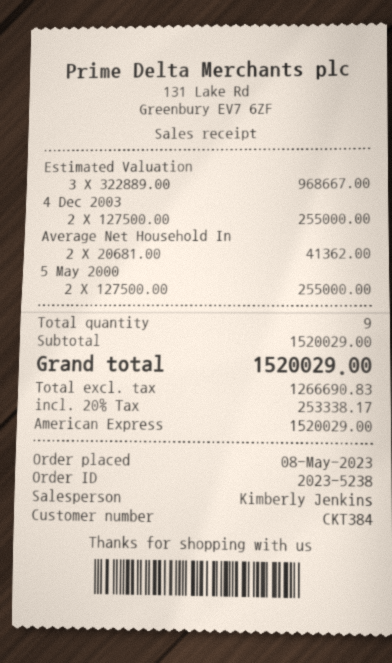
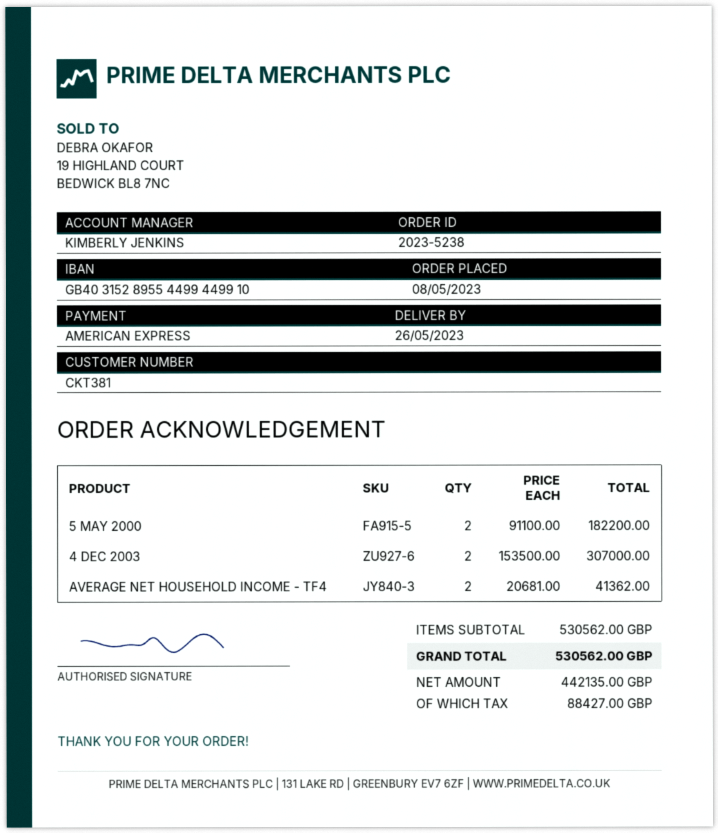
customer number: CKT384 -> CKT381
Estimated Valuation: 3 x 322889.00 = 968667.00 -> none
4 Dec 2003: 2 x 127500.00 = 255000.00 -> 2 x 153500.00 = 307000.00
5 May 2000: 2 x 127500.00 = 255000.00 -> 2 x 91100.00 = 182200.00
subtotal: 1520029.00 -> 530562.00
net: 1266690.83 -> 442135.00
tax: 253338.17 -> 88427.00
total: 1520029.00 -> 530562.00

